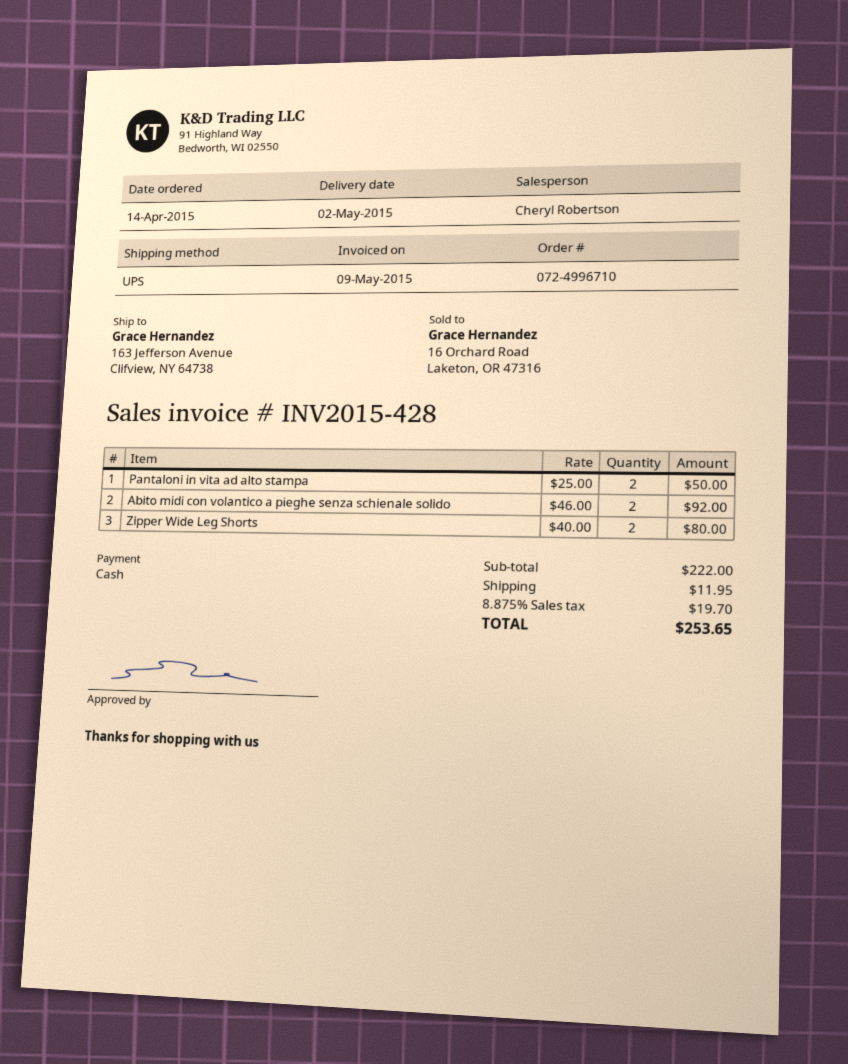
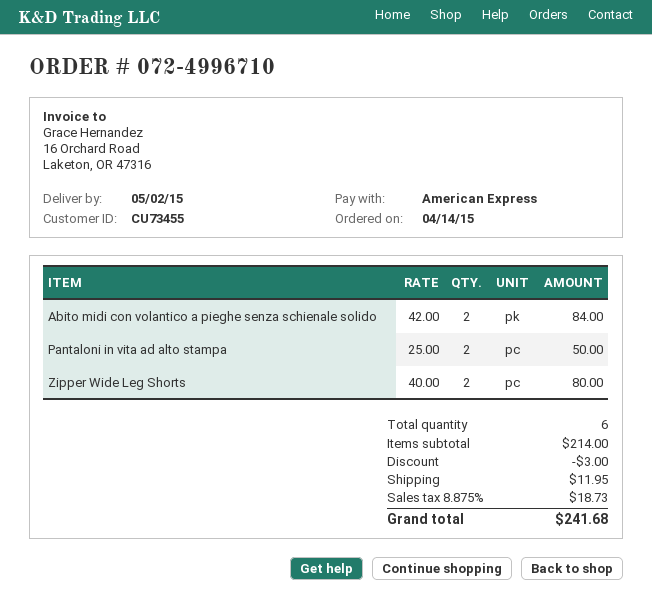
payment method: cash -> American Express
Abito midi con volantico a pieghe senza schienale solido: 2 x 46.00 = 92.00 -> 2 x 42.00 = 84.00
subtotal: 222.00 -> 214.00
discount: none -> 3.00
tax: 8.875% = 19.70 -> 8.875% = 18.73
total: 253.65 -> 241.68

